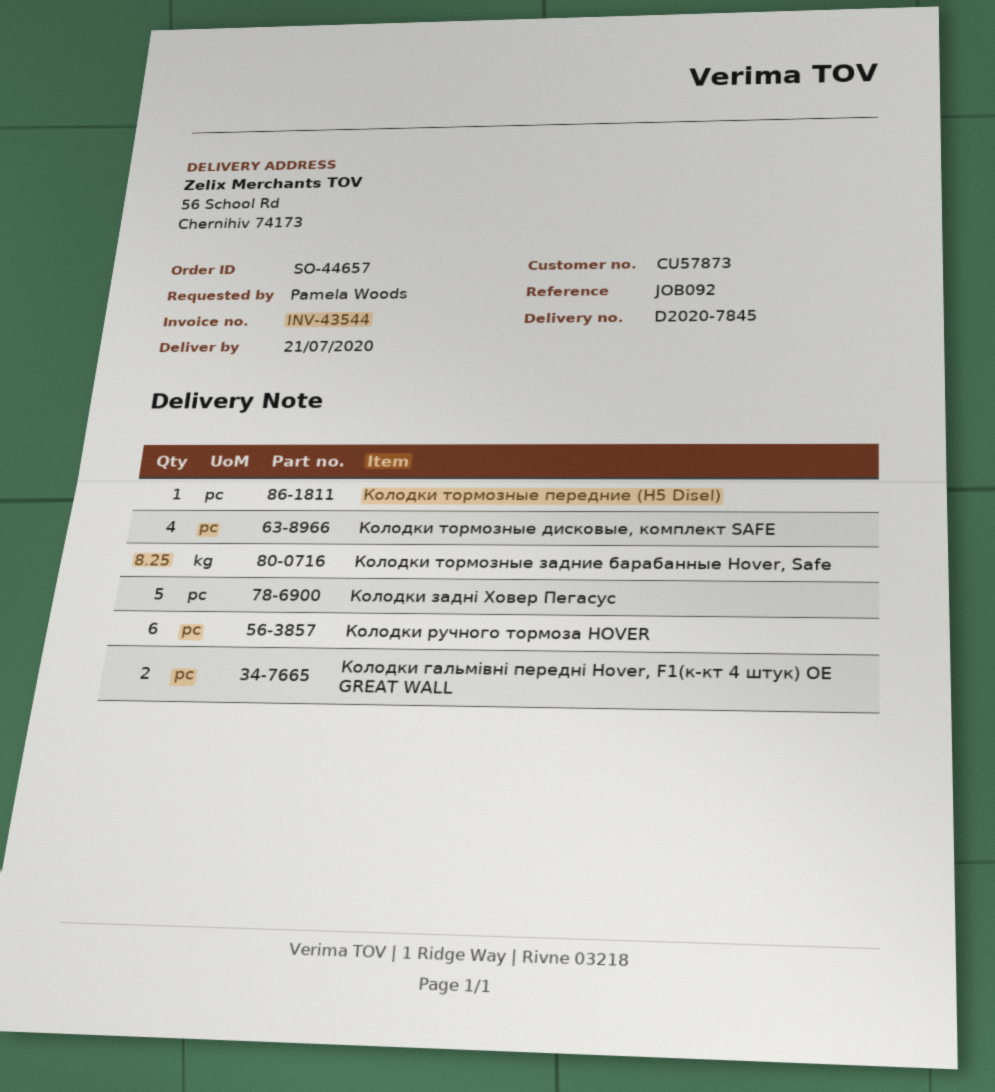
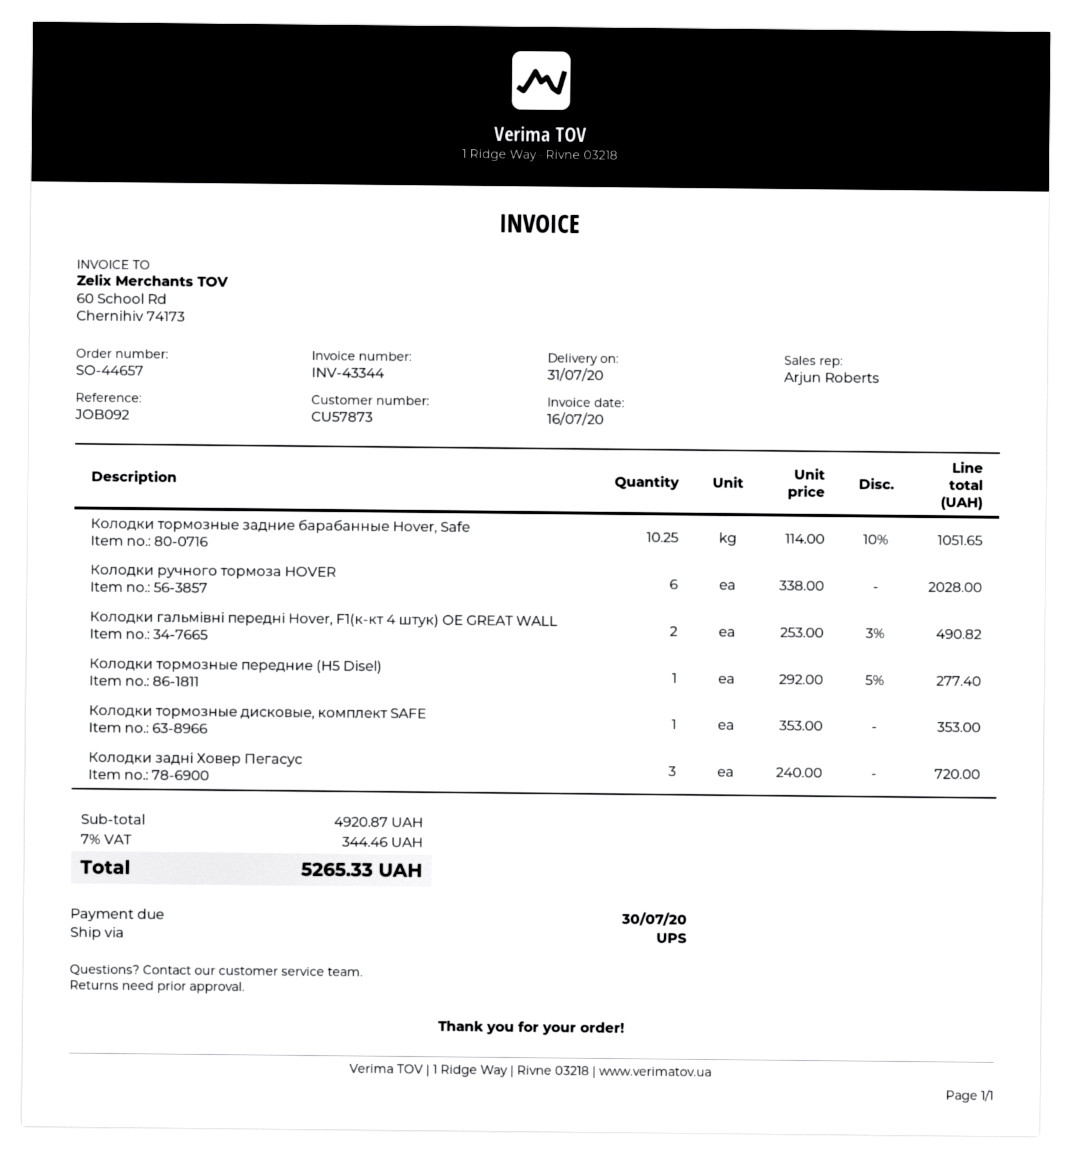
delivery date: 2020-07-21 -> 2020-07-31
invoice number: INV-43544 -> INV-43344
Колодки тормозные дисковые, комплект SAFE: 4 -> 1
Колодки тормозные задние барабанные Hover, Safe: 8.25 -> 10.25
Колодки задні Ховер Пегасус: 5 -> 3

